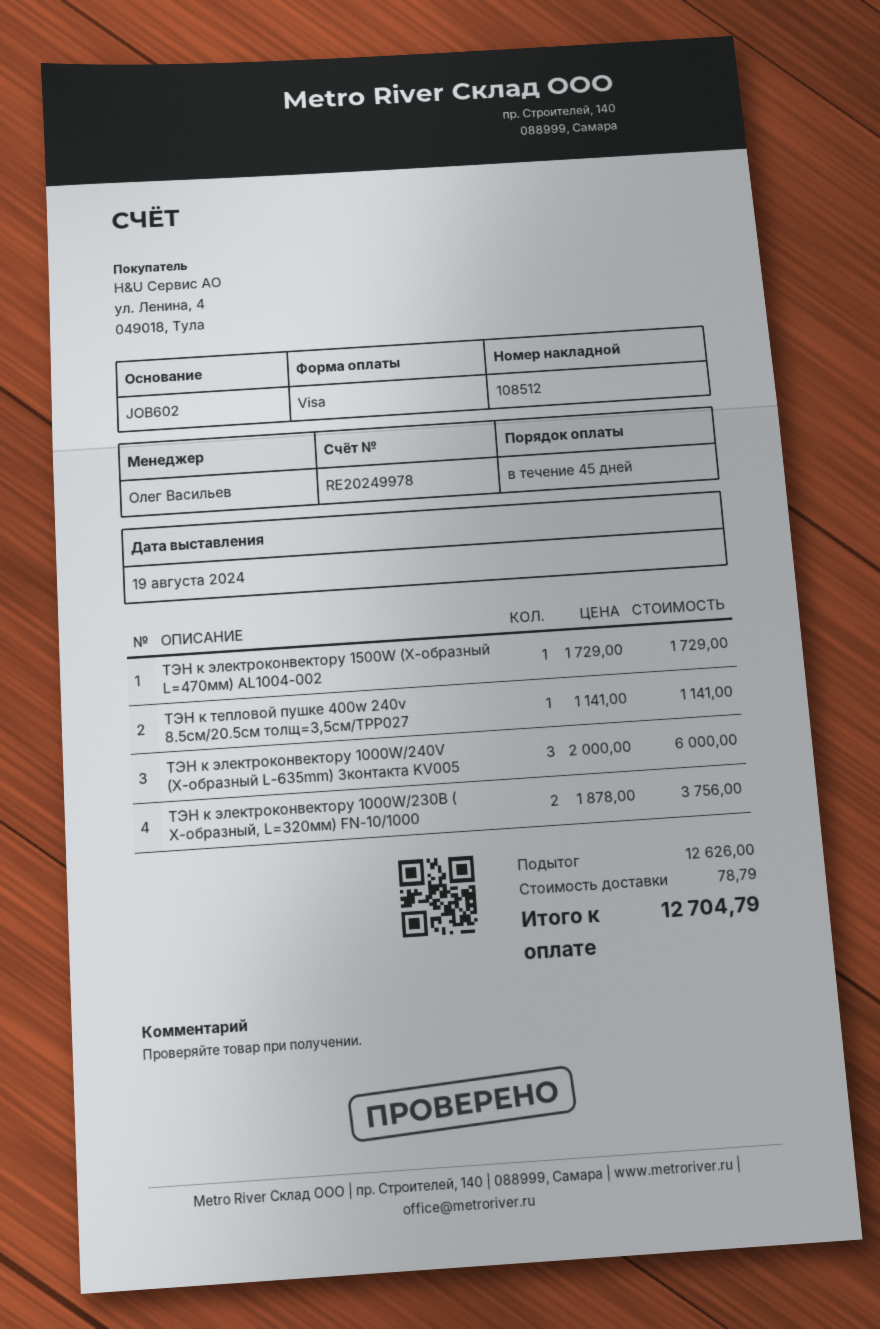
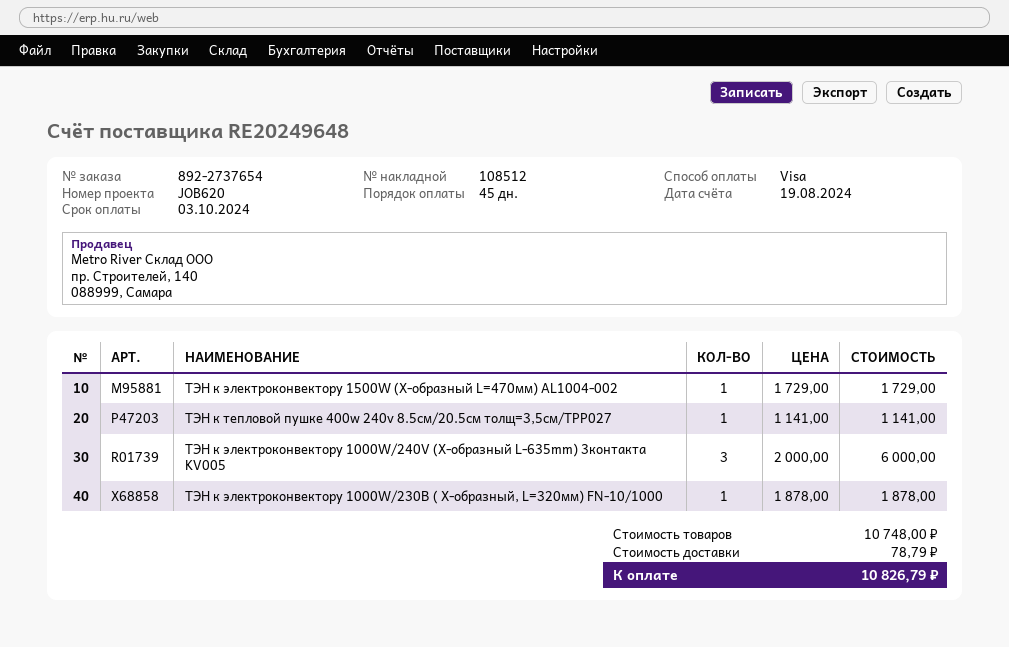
invoice number: RE20249978 -> RE20249648
reference: JOB602 -> JOB620
ТЭН к электроконвектору 1000W/230В ( Х-образный, L=320мм) FN-10/1000: 2 x 1878.00 = 3756.00 -> 1 x 1878.00 = 1878.00
subtotal: 12626.00 -> 10748.00
total: 12704.79 -> 10826.79

